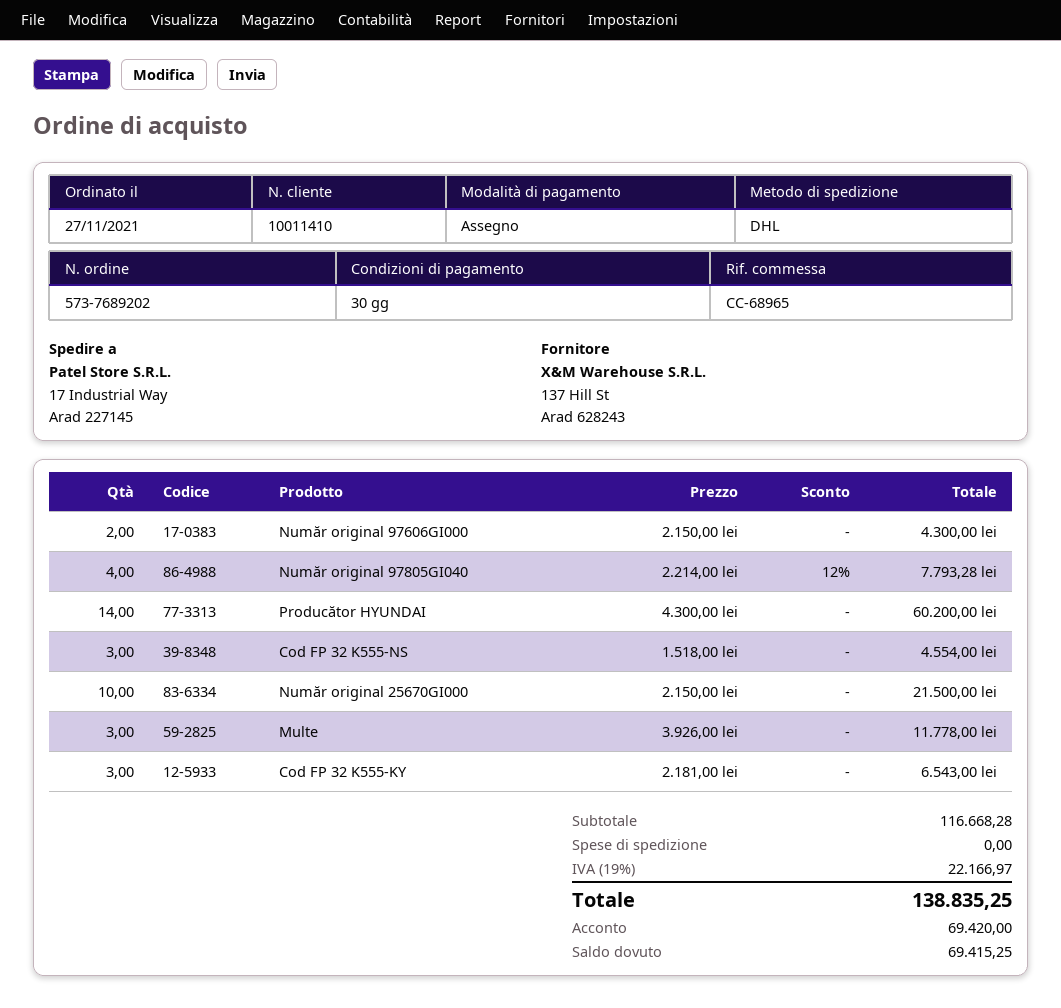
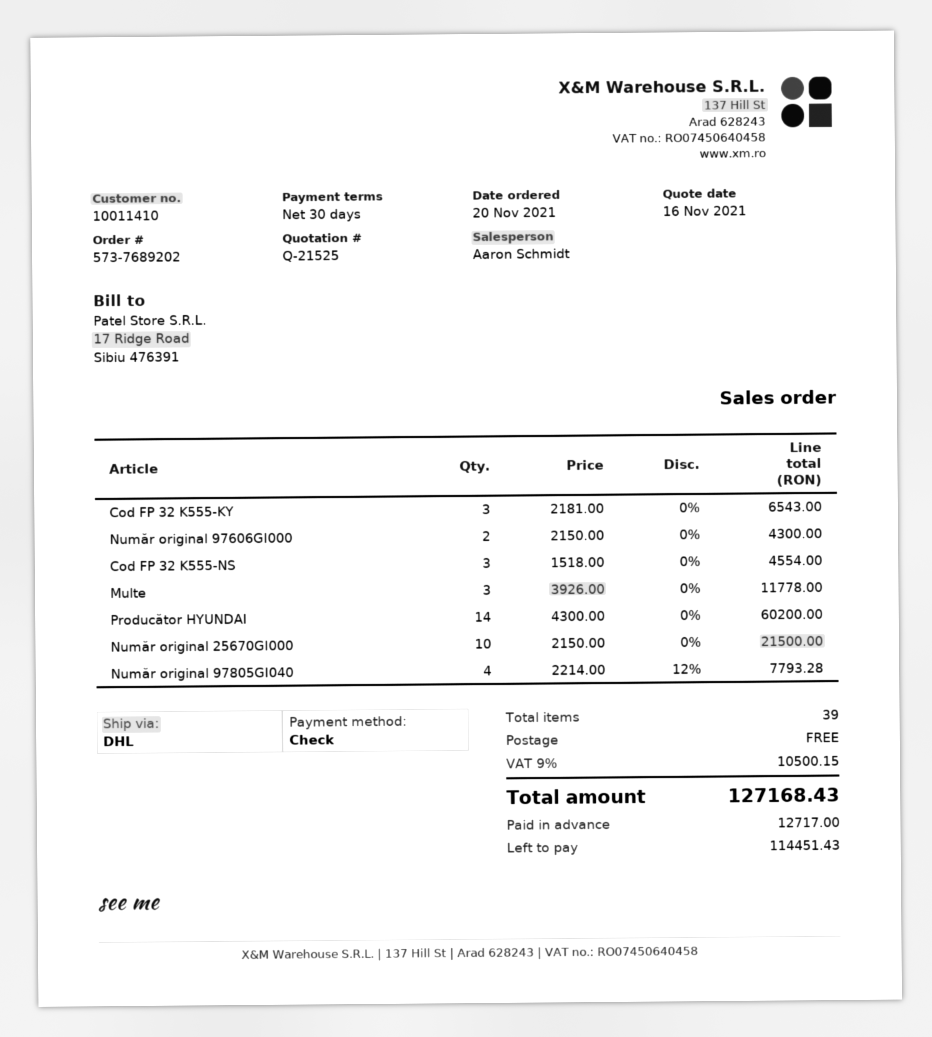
order date: 2021-11-27 -> 2021-11-20
tax: 19% = 22166.97 -> 9% = 10500.15
total: 138835.25 -> 127168.43
deposit: 69420.00 -> 12717.00
balance: 69415.25 -> 114451.43

